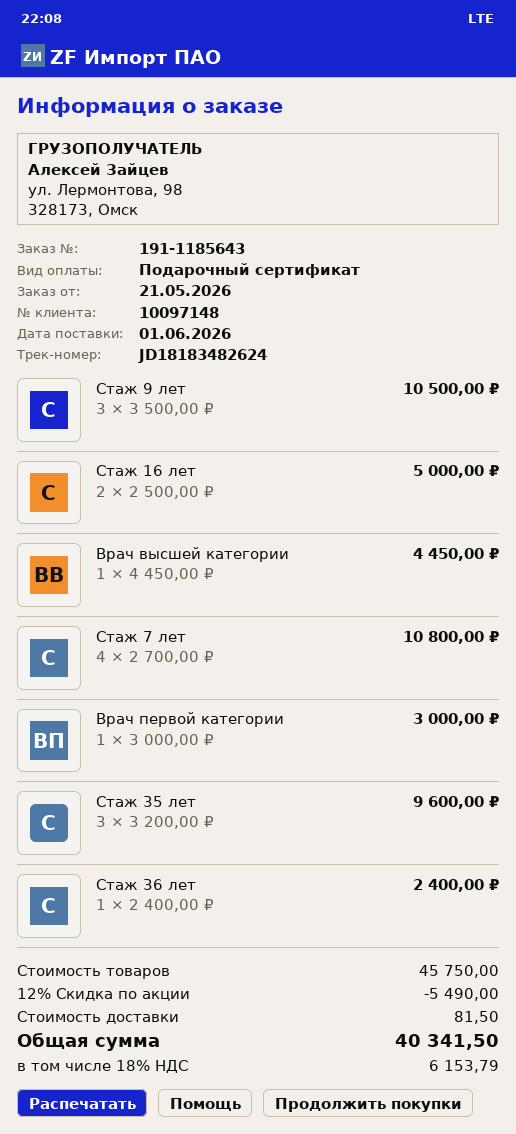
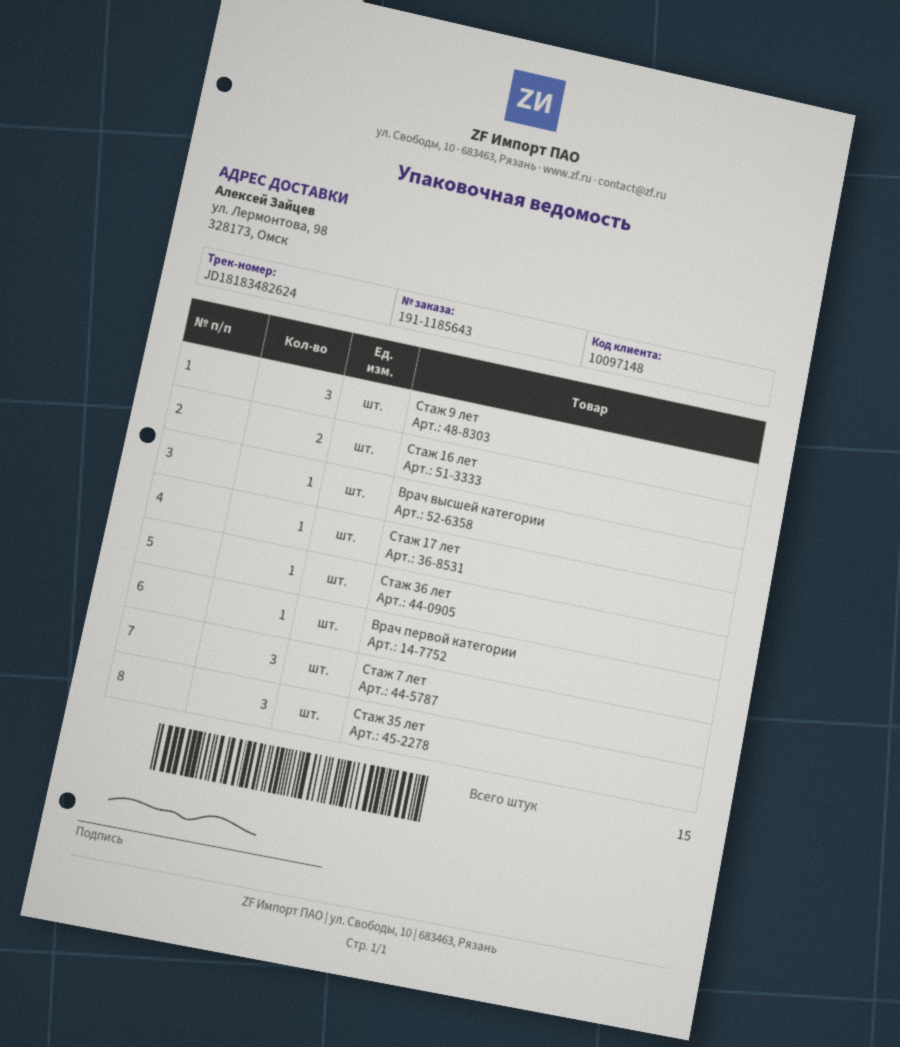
Стаж 7 лет: 4 -> 3
Стаж 17 лет: none -> 1

